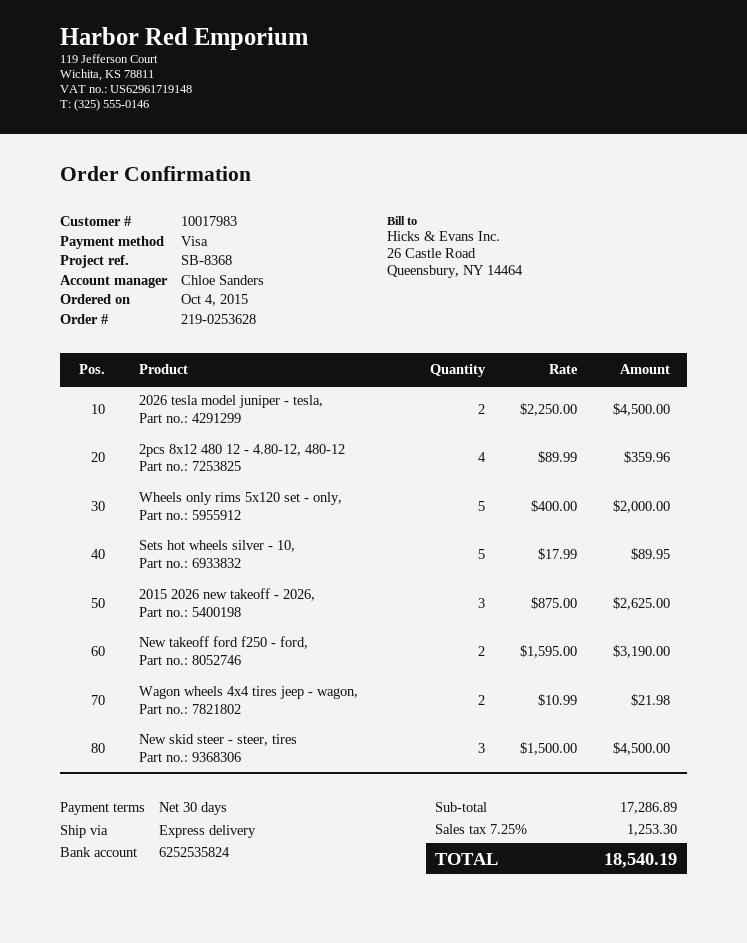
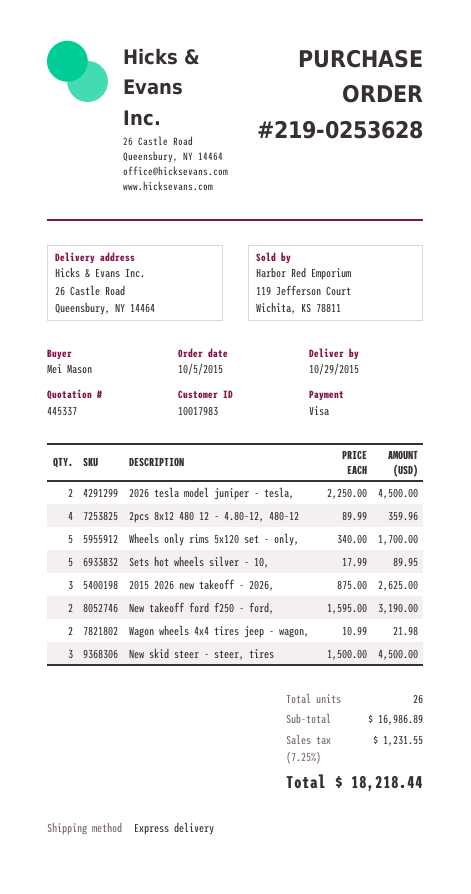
order date: 2015-10-04 -> 2015-10-05
Wheels only rims 5x120 set - only,: 5 x 400.00 = 2000.00 -> 5 x 340.00 = 1700.00
subtotal: 17286.89 -> 16986.89
tax: 7.25% = 1253.30 -> 7.25% = 1231.55
total: 18540.19 -> 18218.44

